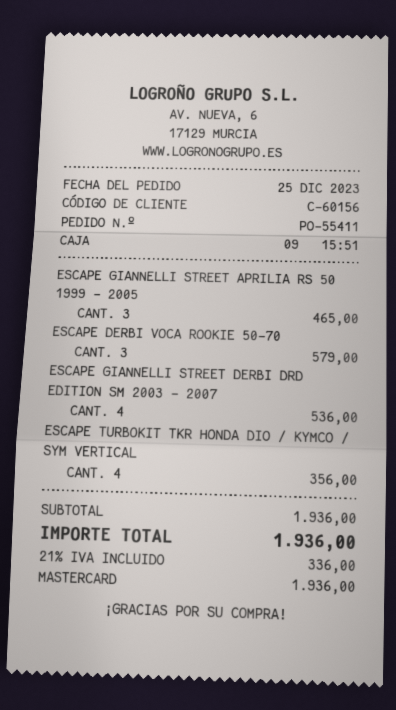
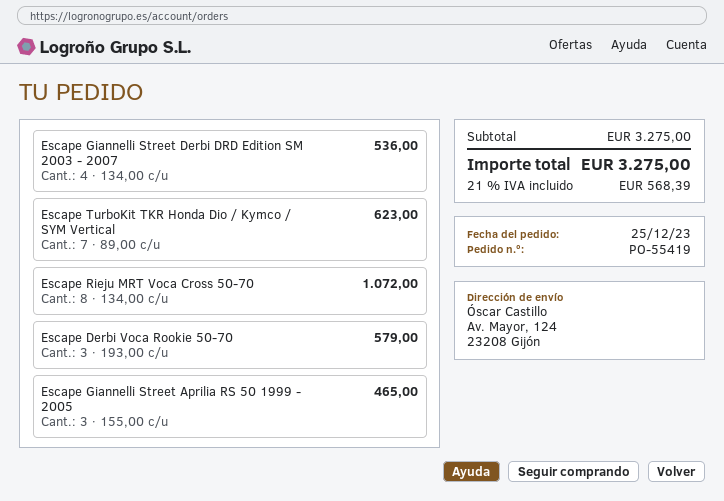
order number: PO-55411 -> PO-55419
ESCAPE TURBOKIT TKR HONDA DIO / KYMCO / SYM VERTICAL: 4 for 356.00 -> 7 for 623.00
Escape Rieju MRT Voca Cross 50-70: none -> 8 for 1072.00
subtotal: 1936.00 -> 3275.00
tax: 21% = 336.00 -> 21% = 568.39
total: 1936.00 -> 3275.00

